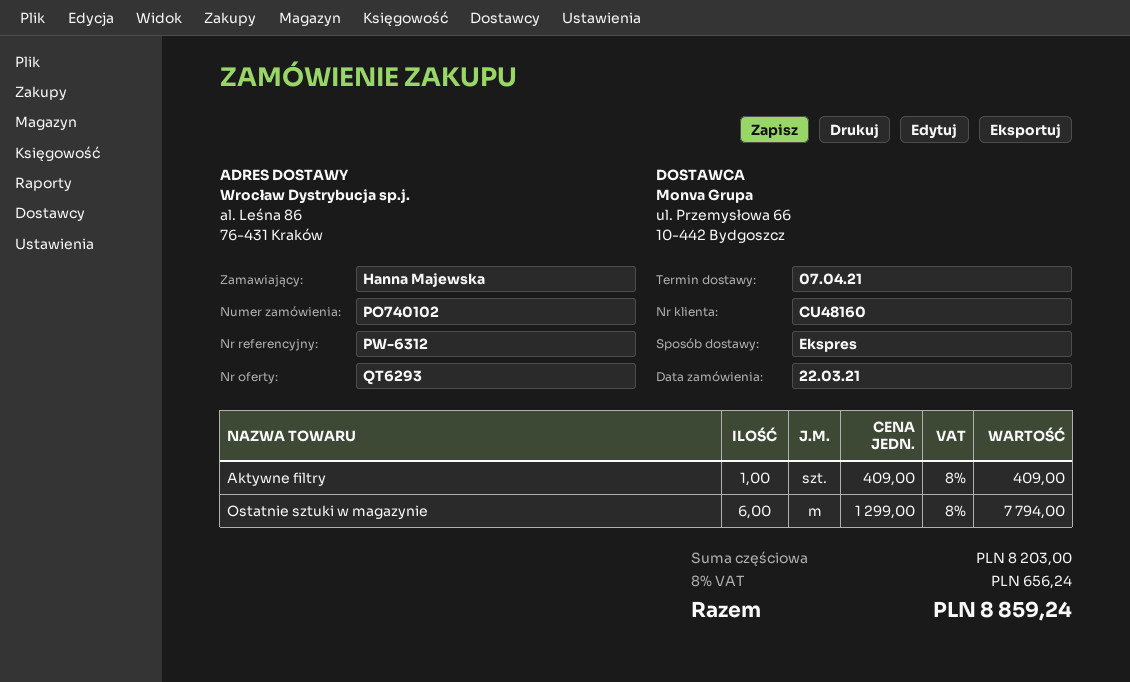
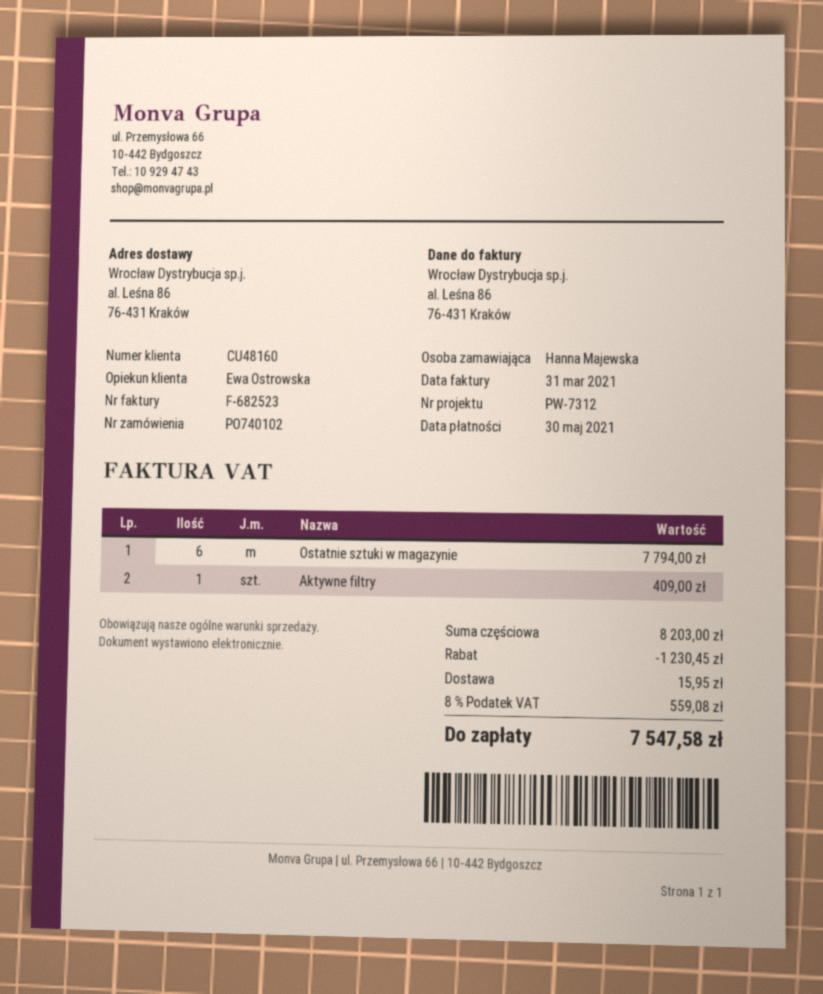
reference: PW-6312 -> PW-7312
discount: none -> 1230.45
shipping: none -> 15.95
tax: 8% = 656.24 -> 8% = 559.08
total: 8859.24 -> 7547.58

